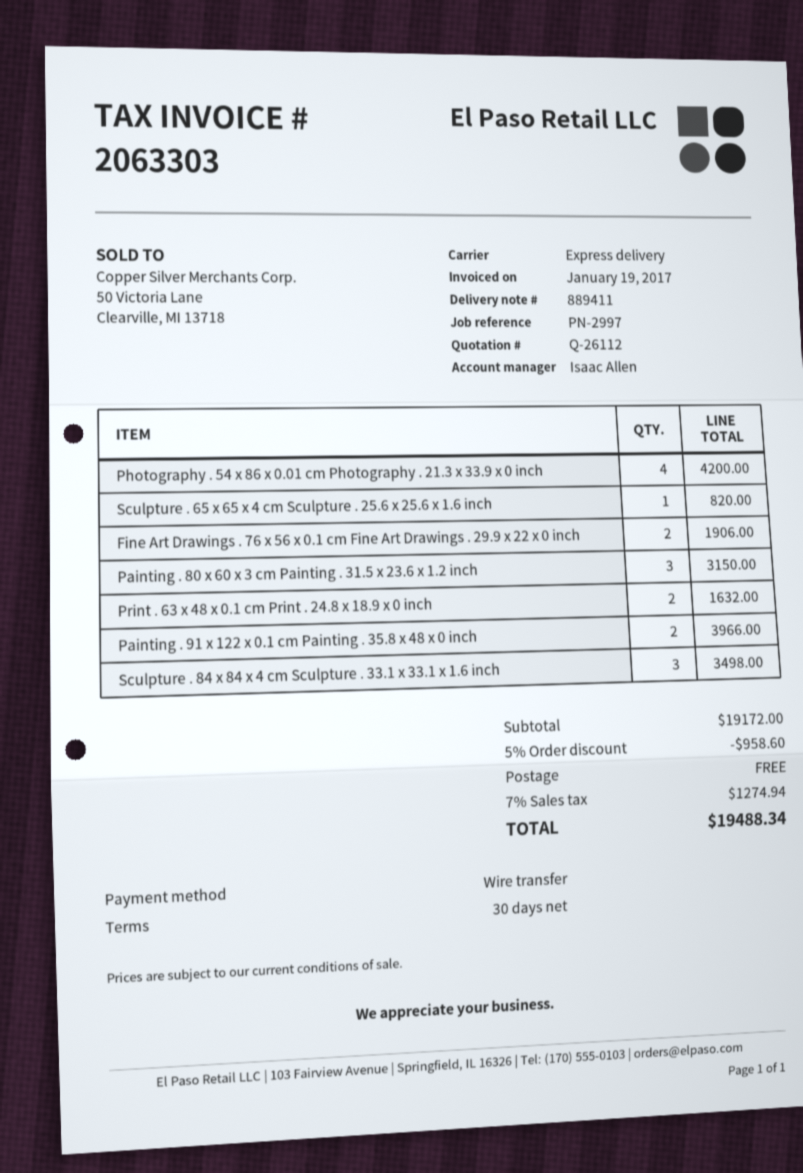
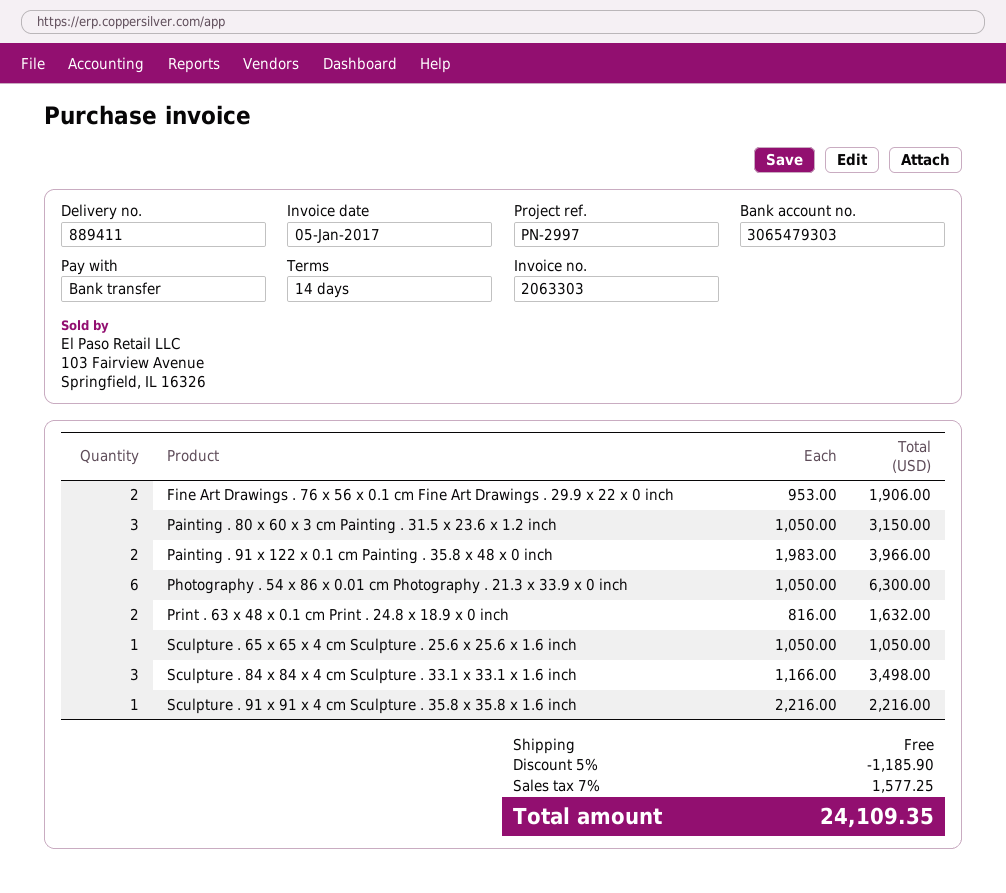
invoice date: 2017-01-19 -> 2017-01-05
payment terms: 30 days -> 14 days
Photography . 54 x 86 x 0.01 cm Photography . 21.3 x 33.9 x 0 inch: 4 for 4200.00 -> 6 for 6300.00
Sculpture . 65 x 65 x 4 cm Sculpture . 25.6 x 25.6 x 1.6 inch: 1 for 820.00 -> 1 for 1050.00
Sculpture . 91 x 91 x 4 cm Sculpture . 35.8 x 35.8 x 1.6 inch: none -> 1 for 2216.00
discount: 5% = 958.60 -> 5% = 1185.90
tax: 7% = 1274.94 -> 7% = 1577.25
total: 19488.34 -> 24109.35

